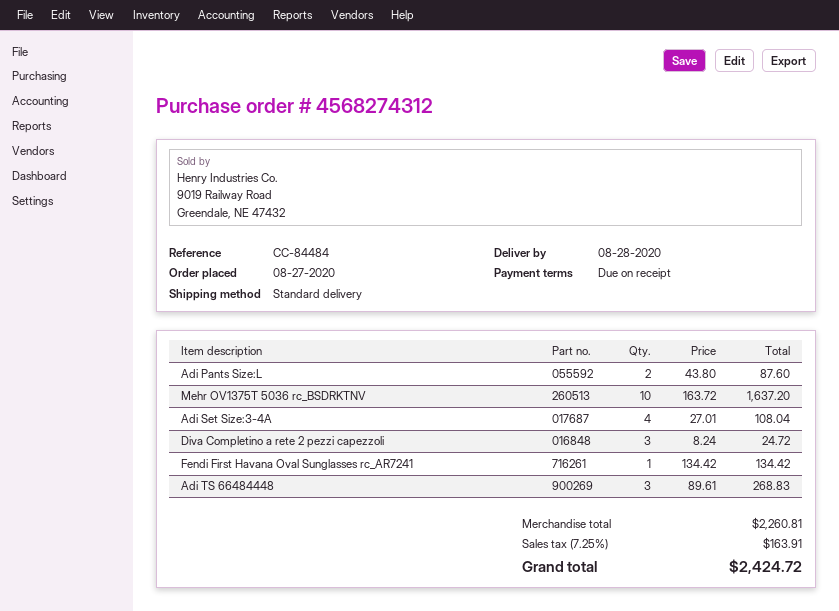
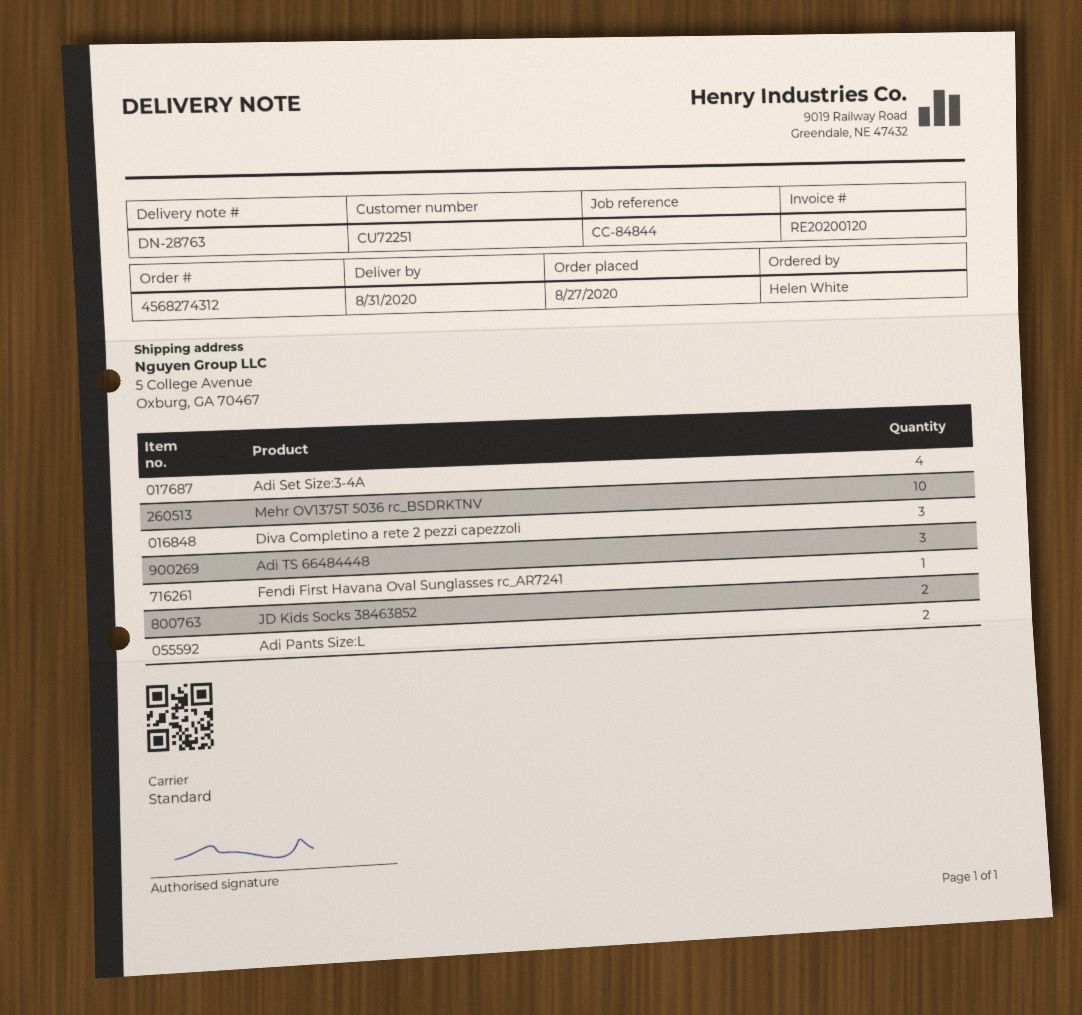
delivery date: 2020-08-28 -> 2020-08-31
reference: CC-84484 -> CC-84844
JD Kids Socks 38463852: none -> 2

